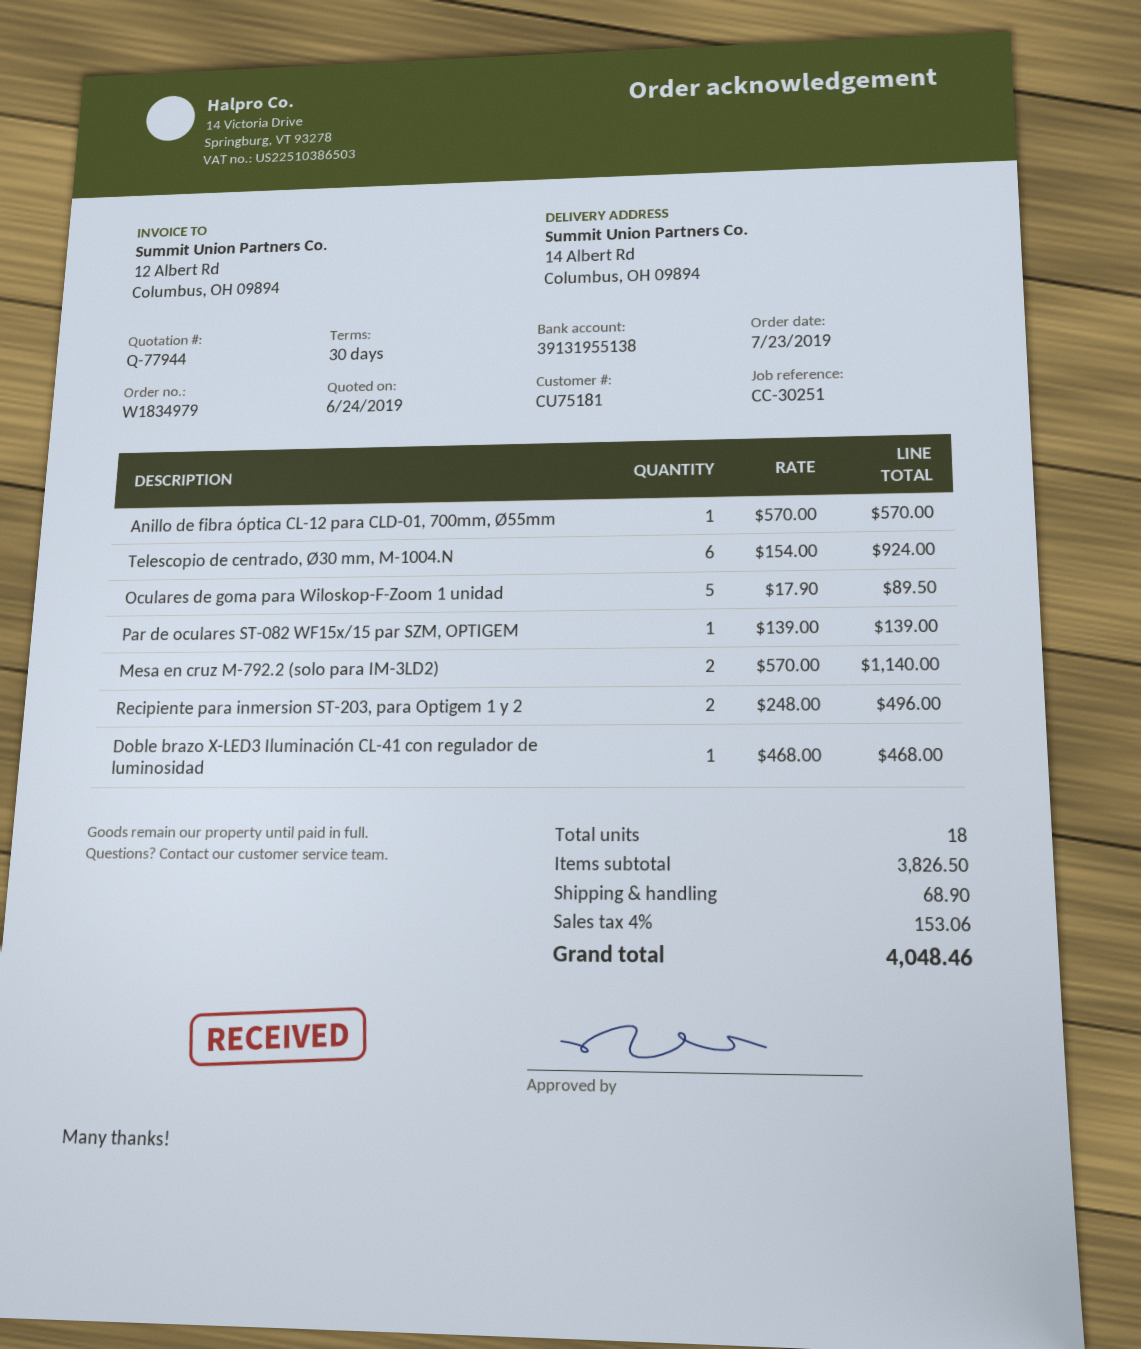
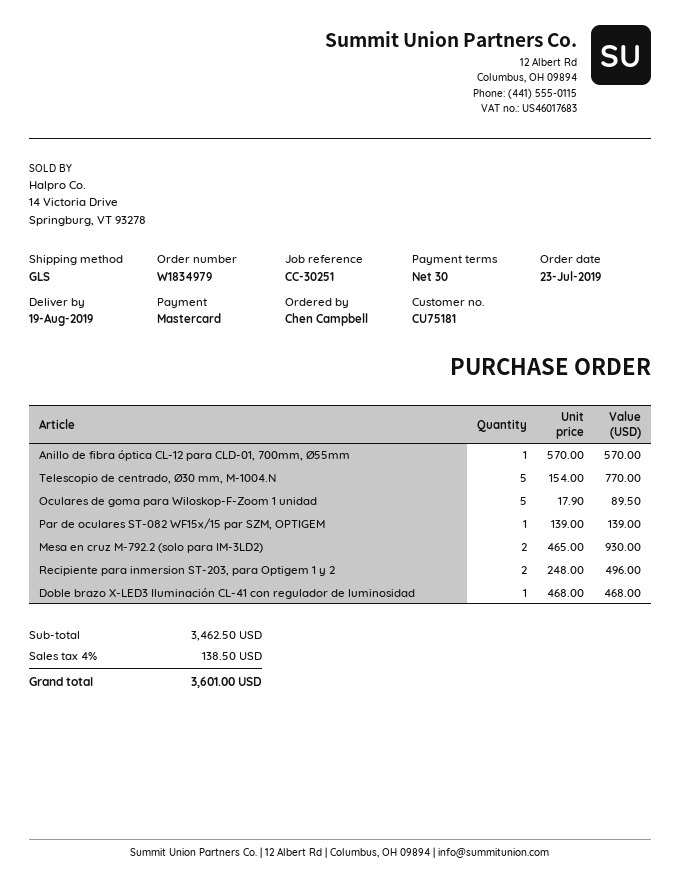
Telescopio de centrado, Ø30 mm, M-1004.N: 6 x 154.00 = 924.00 -> 5 x 154.00 = 770.00
Mesa en cruz M-792.2 (solo para IM-3LD2): 2 x 570.00 = 1140.00 -> 2 x 465.00 = 930.00
subtotal: 3826.50 -> 3462.50
shipping: 68.90 -> none
tax: 4% = 153.06 -> 4% = 138.50
total: 4048.46 -> 3601.00

